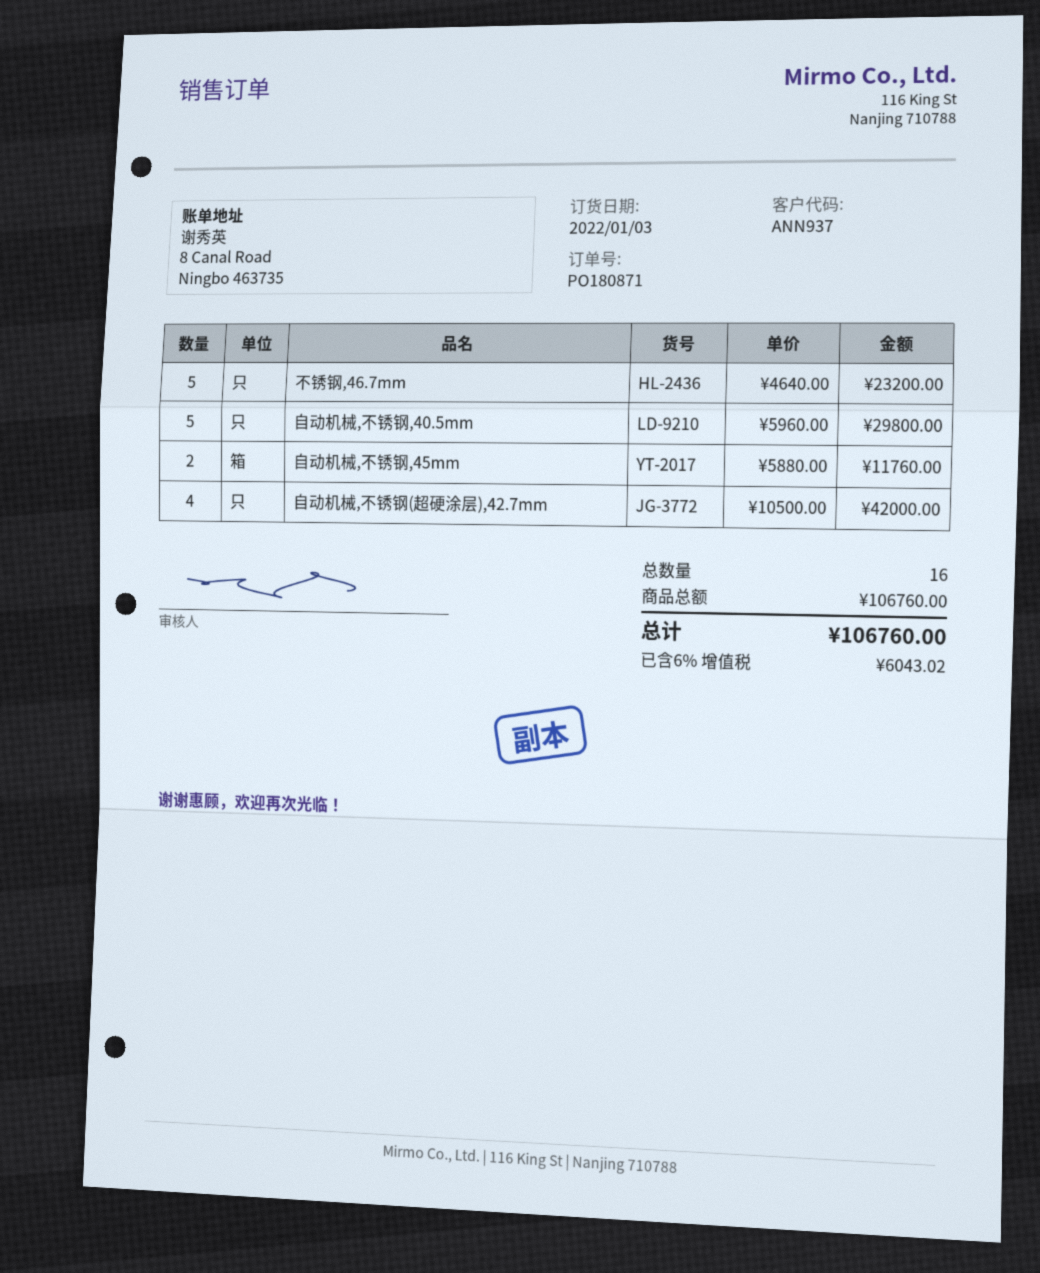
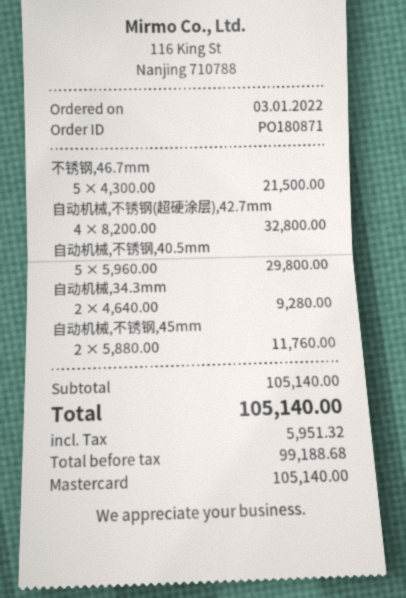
不锈钢,46.7mm: 5 x 4640.00 = 23200.00 -> 5 x 4300.00 = 21500.00
自动机械,不锈钢(超硬涂层),42.7mm: 4 x 10500.00 = 42000.00 -> 4 x 8200.00 = 32800.00
自动机械,34.3mm: none -> 2 x 4640.00 = 9280.00
subtotal: 106760.00 -> 105140.00
tax: 6043.02 -> 5951.32
total: 106760.00 -> 105140.00

